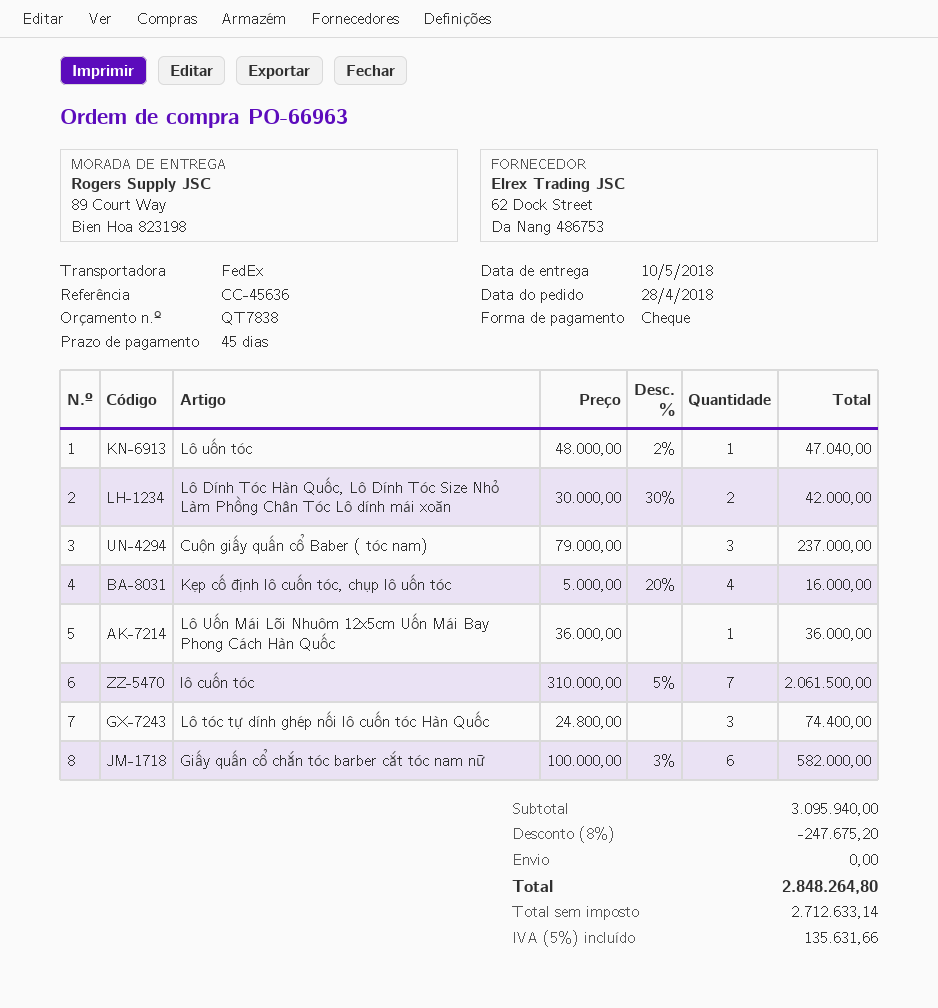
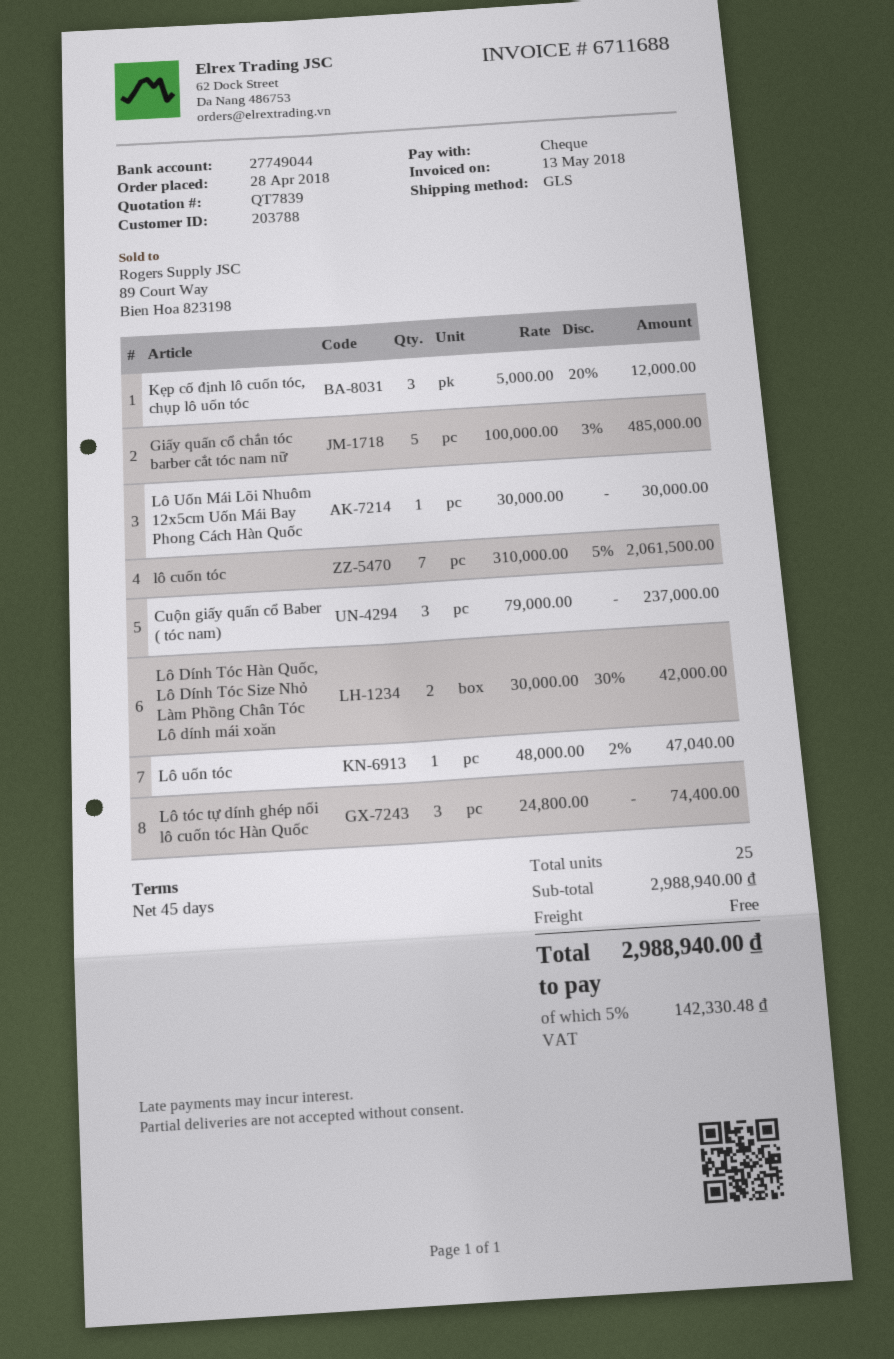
quote number: QT7838 -> QT7839
shipping method: FedEx -> GLS
Kẹp cố định lô cuốn tóc, chụp lô uốn tóc: 4 x 5000.00 - 20% = 16000.00 -> 3 x 5000.00 - 20% = 12000.00
Lô Uốn Mái Lõi Nhuôm 12x5cm Uốn Mái Bay Phong Cách Hàn Quốc: 1 x 36000.00 = 36000.00 -> 1 x 30000.00 = 30000.00
Giấy quấn cổ chắn tóc barber cắt tóc nam nữ: 6 x 100000.00 - 3% = 582000.00 -> 5 x 100000.00 - 3% = 485000.00
subtotal: 3095940.00 -> 2988940.00
discount: 8% = 247675.20 -> none
tax: 5% = 135631.66 -> 5% = 142330.48
total: 2848264.80 -> 2988940.00

